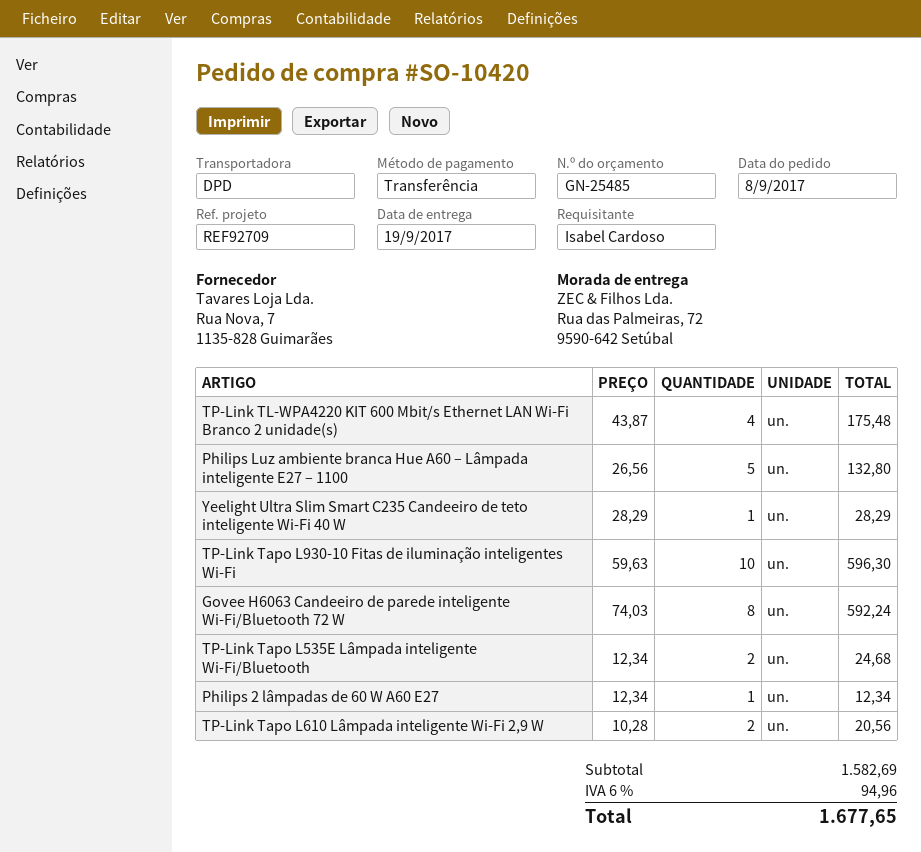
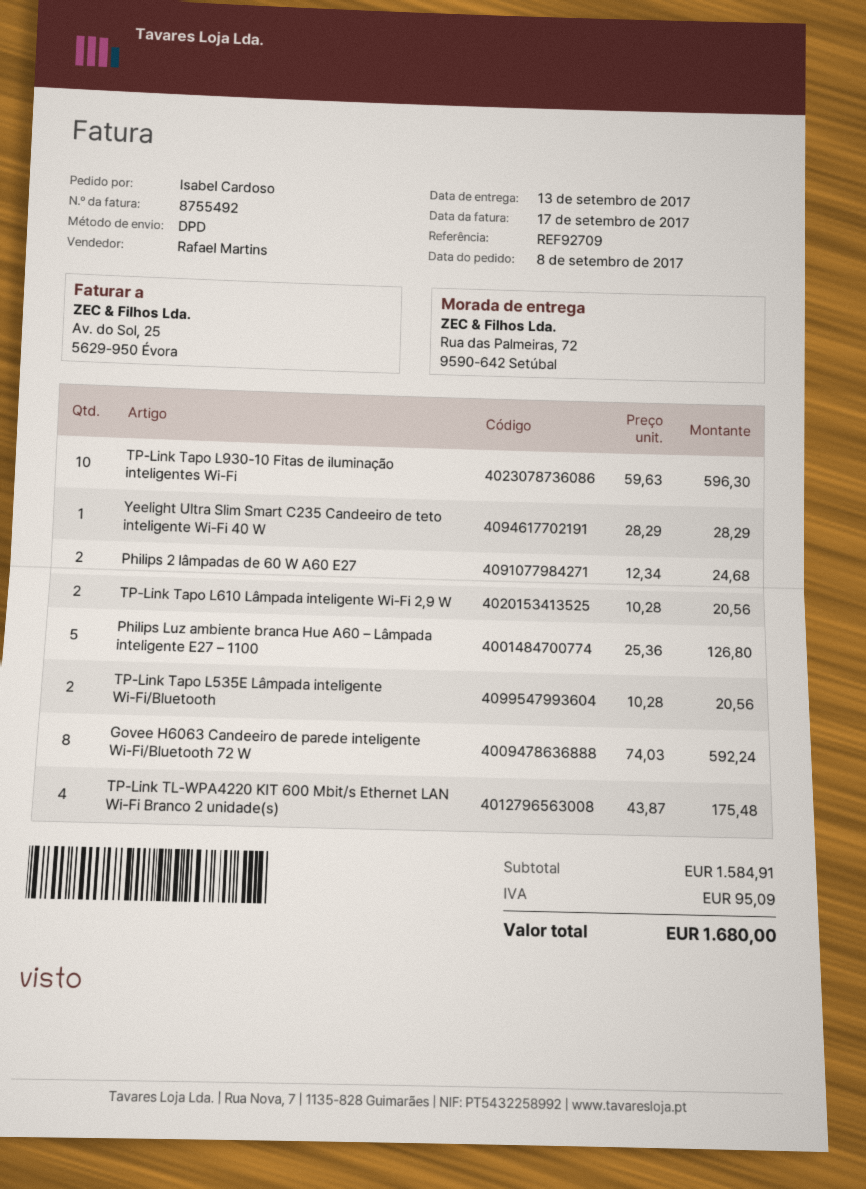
delivery date: 2017-09-19 -> 2017-09-13
Philips Luz ambiente branca Hue A60 – Lâmpada inteligente E27 – 1100: 5 x 26.56 = 132.80 -> 5 x 25.36 = 126.80
TP-Link Tapo L535E Lâmpada inteligente Wi-Fi/Bluetooth: 2 x 12.34 = 24.68 -> 2 x 10.28 = 20.56
Philips 2 lâmpadas de 60 W A60 E27: 1 x 12.34 = 12.34 -> 2 x 12.34 = 24.68
subtotal: 1582.69 -> 1584.91
tax: 94.96 -> 95.09
total: 1677.65 -> 1680.00

